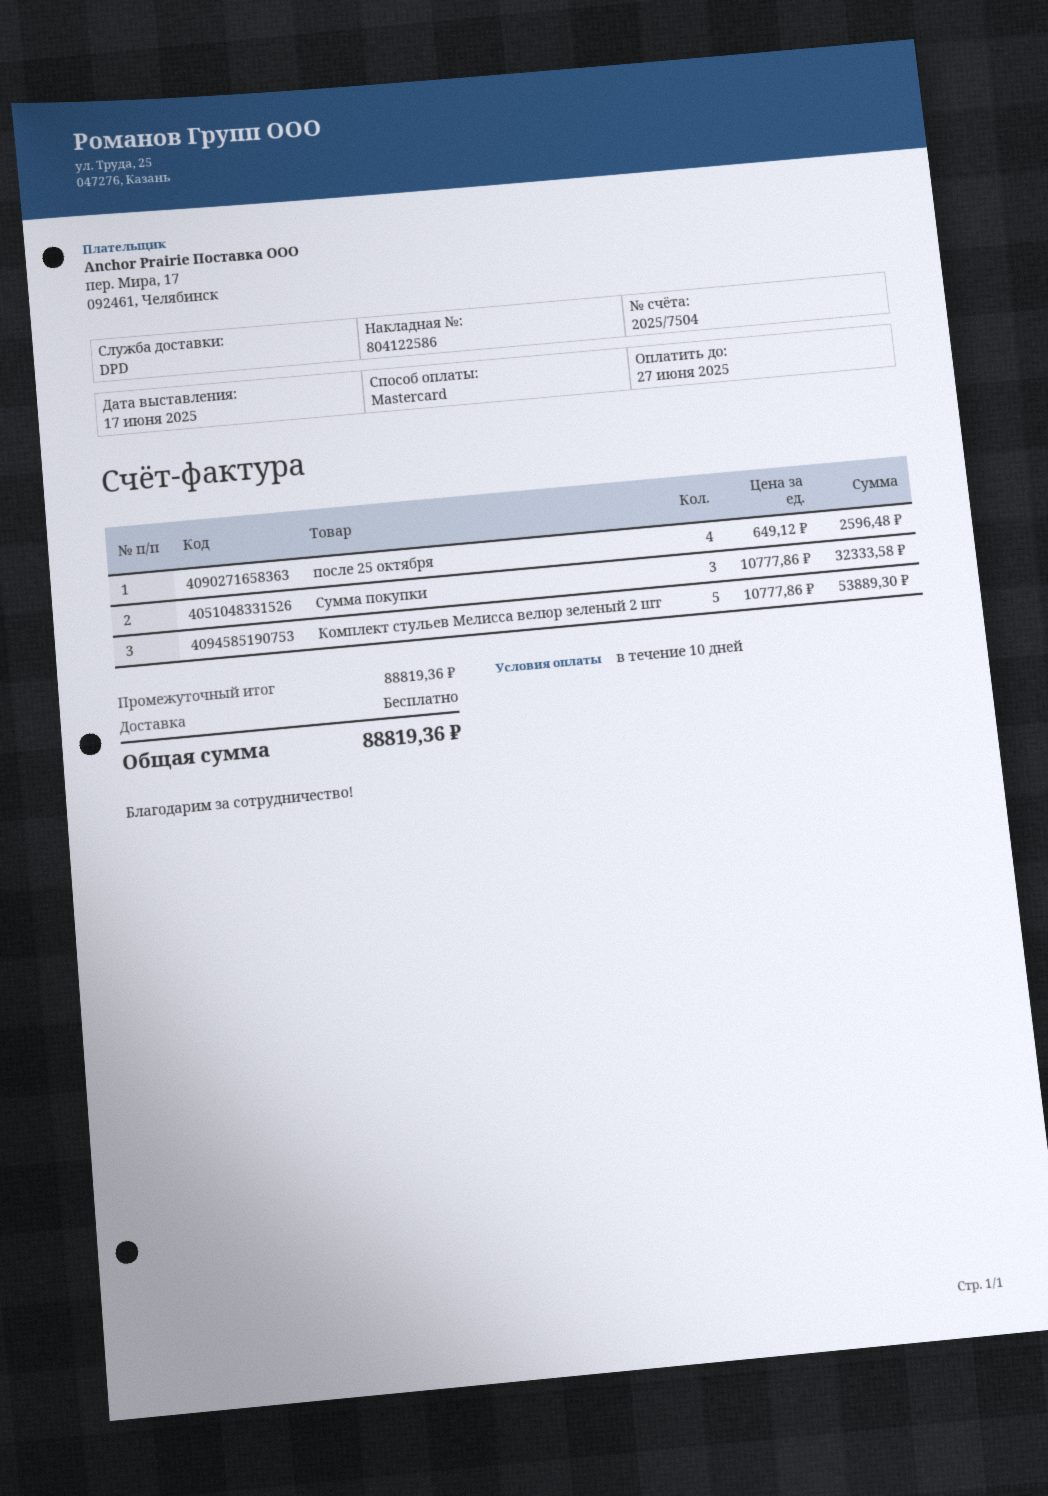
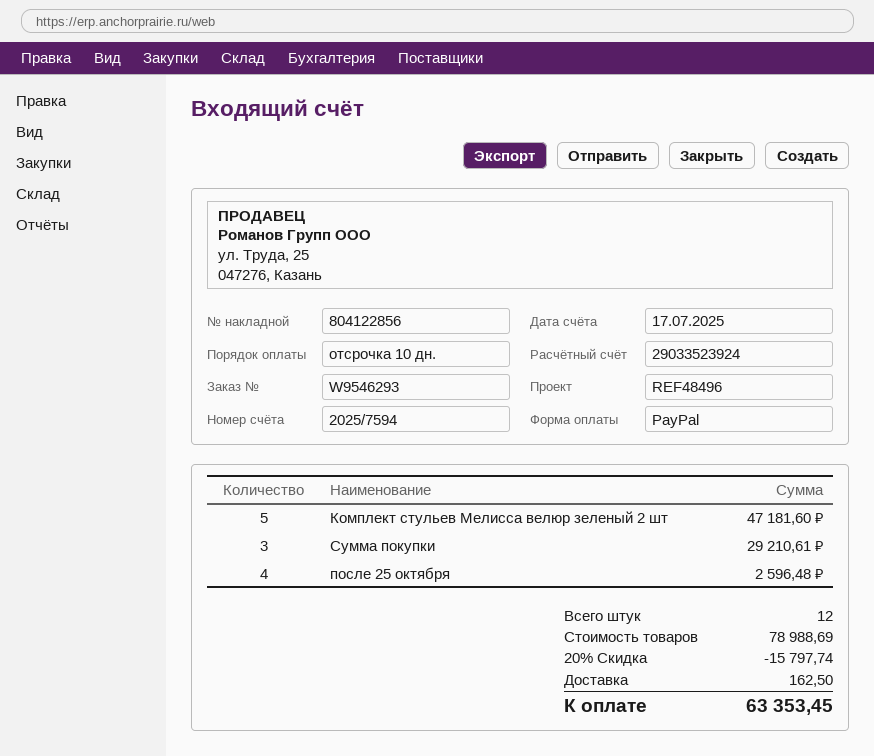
delivery note number: 804122586 -> 804122856
invoice number: 2025/7504 -> 2025/7594
invoice date: 2025-06-17 -> 2025-07-17
payment method: Mastercard -> PayPal
Сумма покупки: 3 for 32333.58 -> 3 for 29210.61
Комплект стульев Мелисса велюр зеленый 2 шт: 5 for 53889.30 -> 5 for 47181.60
subtotal: 88819.36 -> 78988.69
discount: none -> 20% = 15797.74
shipping: 0.00 -> 162.50
total: 88819.36 -> 63353.45

